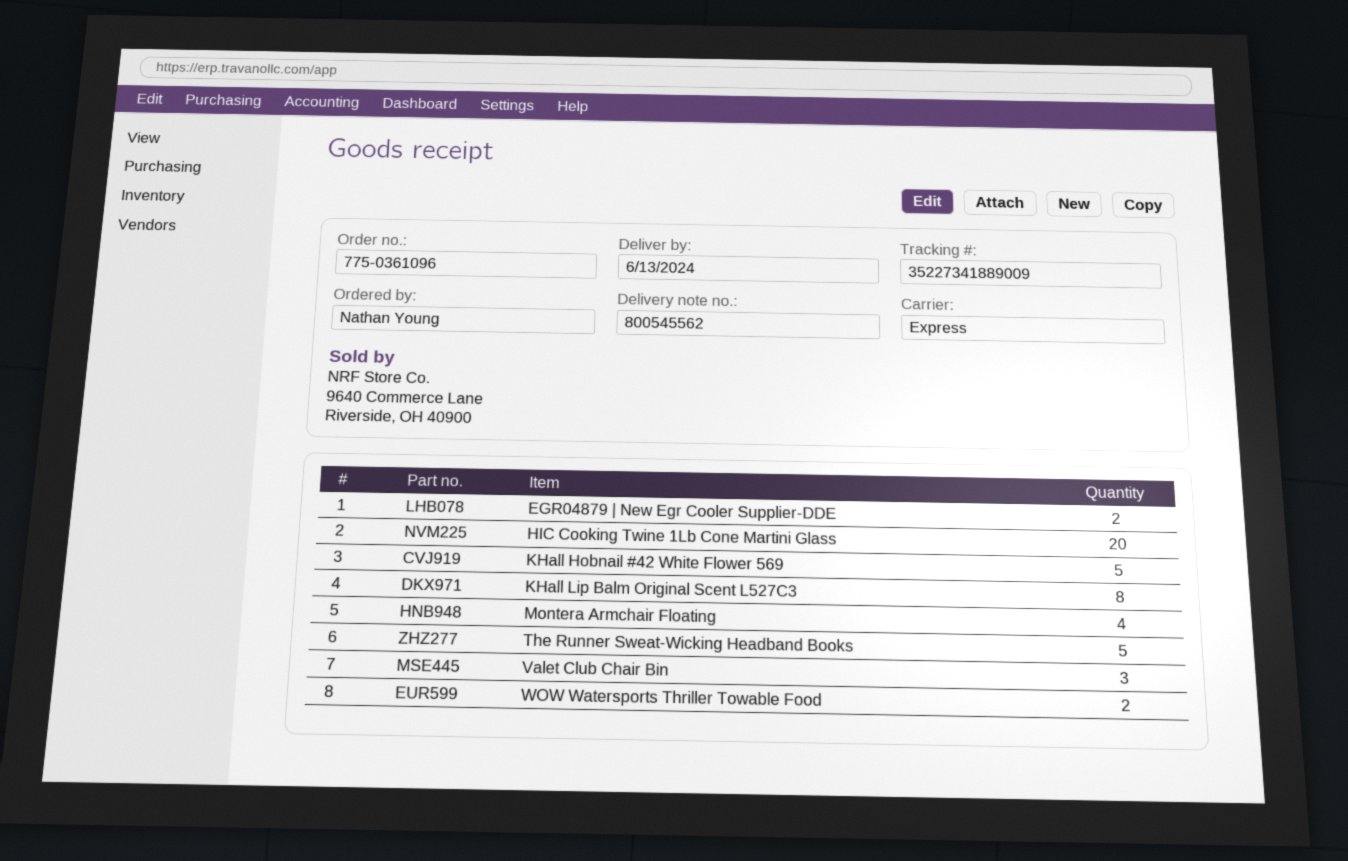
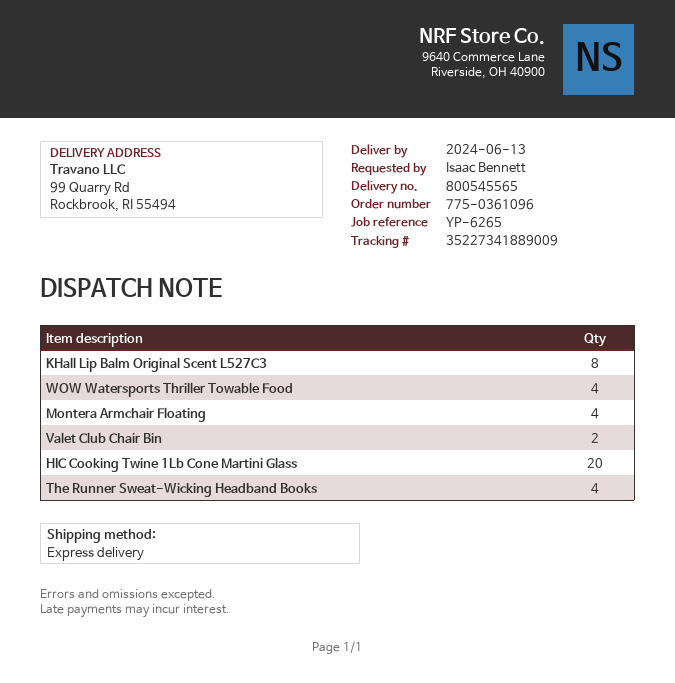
delivery note number: 800545562 -> 800545565
ordered by: Nathan Young -> Isaac Bennett
EGR04879 | New Egr Cooler Supplier-DDE: 2 -> none
KHall Hobnail #42 White Flower 569: 5 -> none
The Runner Sweat-Wicking Headband Books: 5 -> 4
Valet Club Chair Bin: 3 -> 2
WOW Watersports Thriller Towable Food: 2 -> 4

